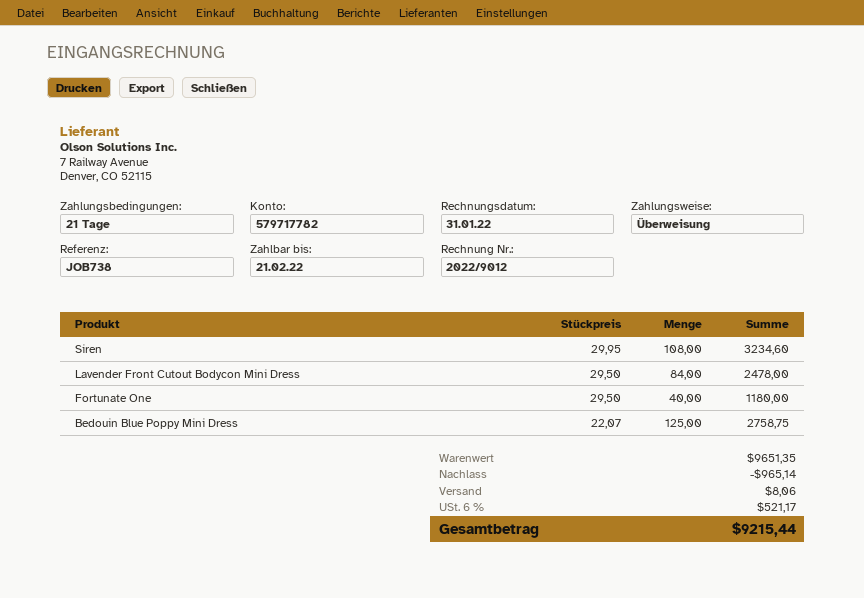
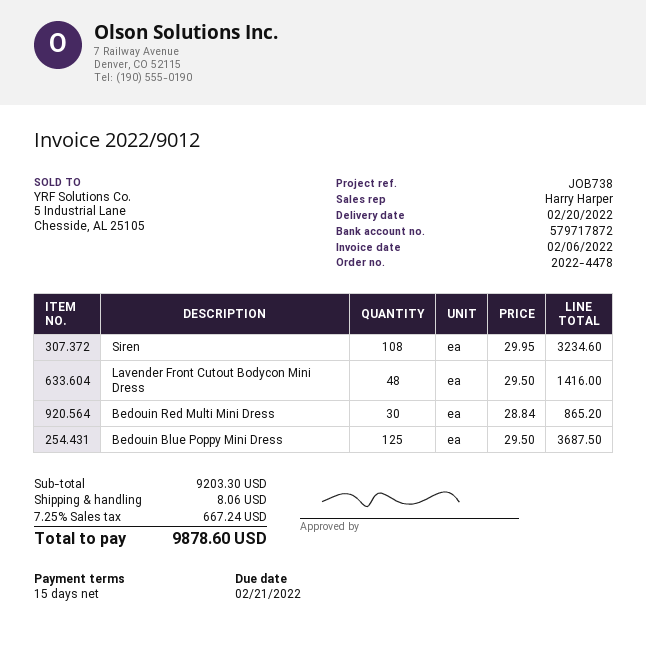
invoice date: 2022-01-31 -> 2022-02-06
payment terms: 21 days -> 15 days
bank account: 579717782 -> 579717872
Lavender Front Cutout Bodycon Mini Dress: 84 x 29.50 = 2478.00 -> 48 x 29.50 = 1416.00
Fortunate One: 40 x 29.50 = 1180.00 -> none
Bedouin Blue Poppy Mini Dress: 125 x 22.07 = 2758.75 -> 125 x 29.50 = 3687.50
Bedouin Red Multi Mini Dress: none -> 30 x 28.84 = 865.20
subtotal: 9651.35 -> 9203.30
discount: 965.14 -> none
tax: 6% = 521.17 -> 7.25% = 667.24
total: 9215.44 -> 9878.60

